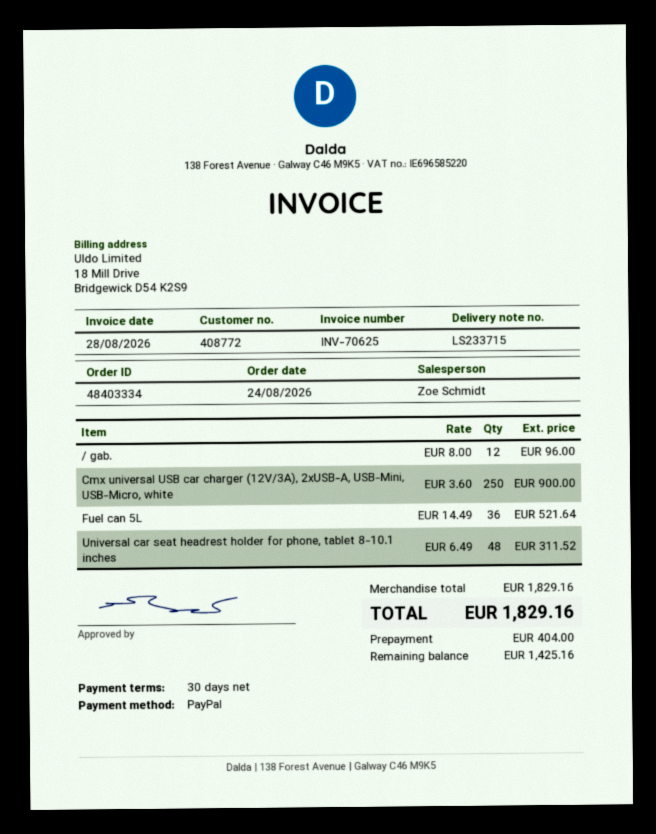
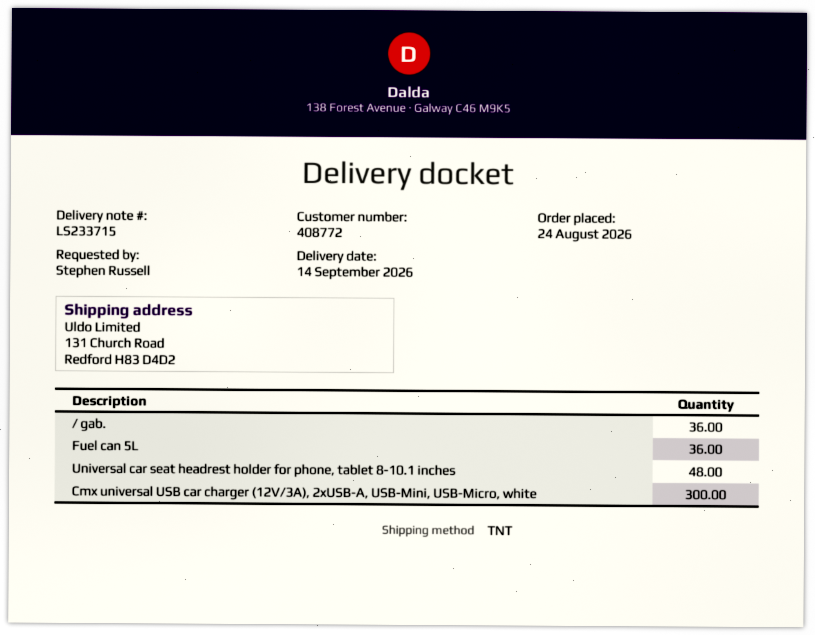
/ gab.: 12 -> 36
Cmx universal USB car charger (12V/3A), 2xUSB-A, USB-Mini, USB-Micro, white: 250 -> 300

